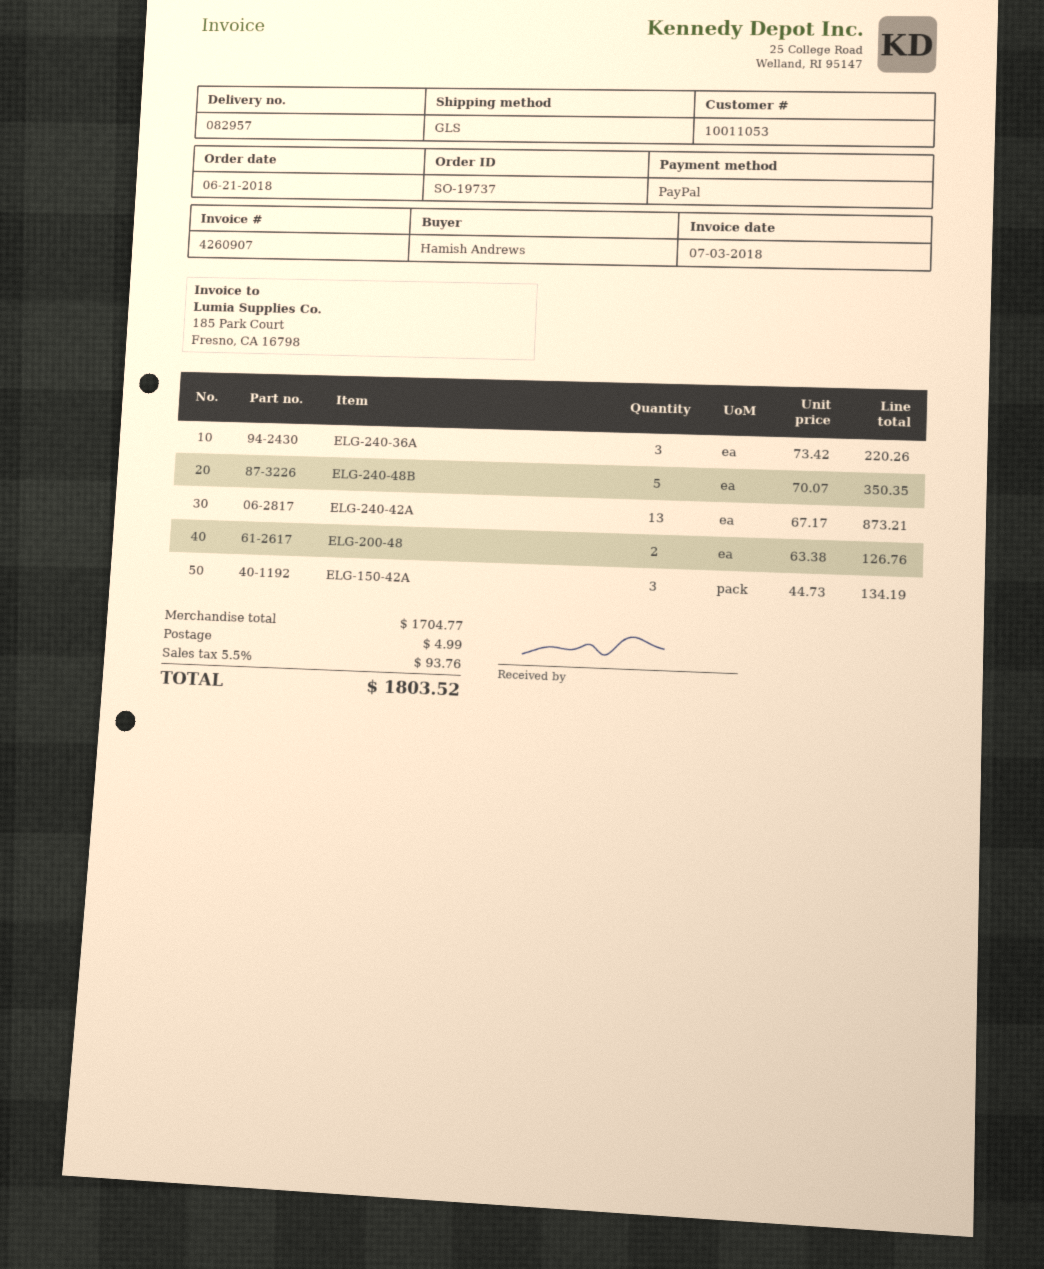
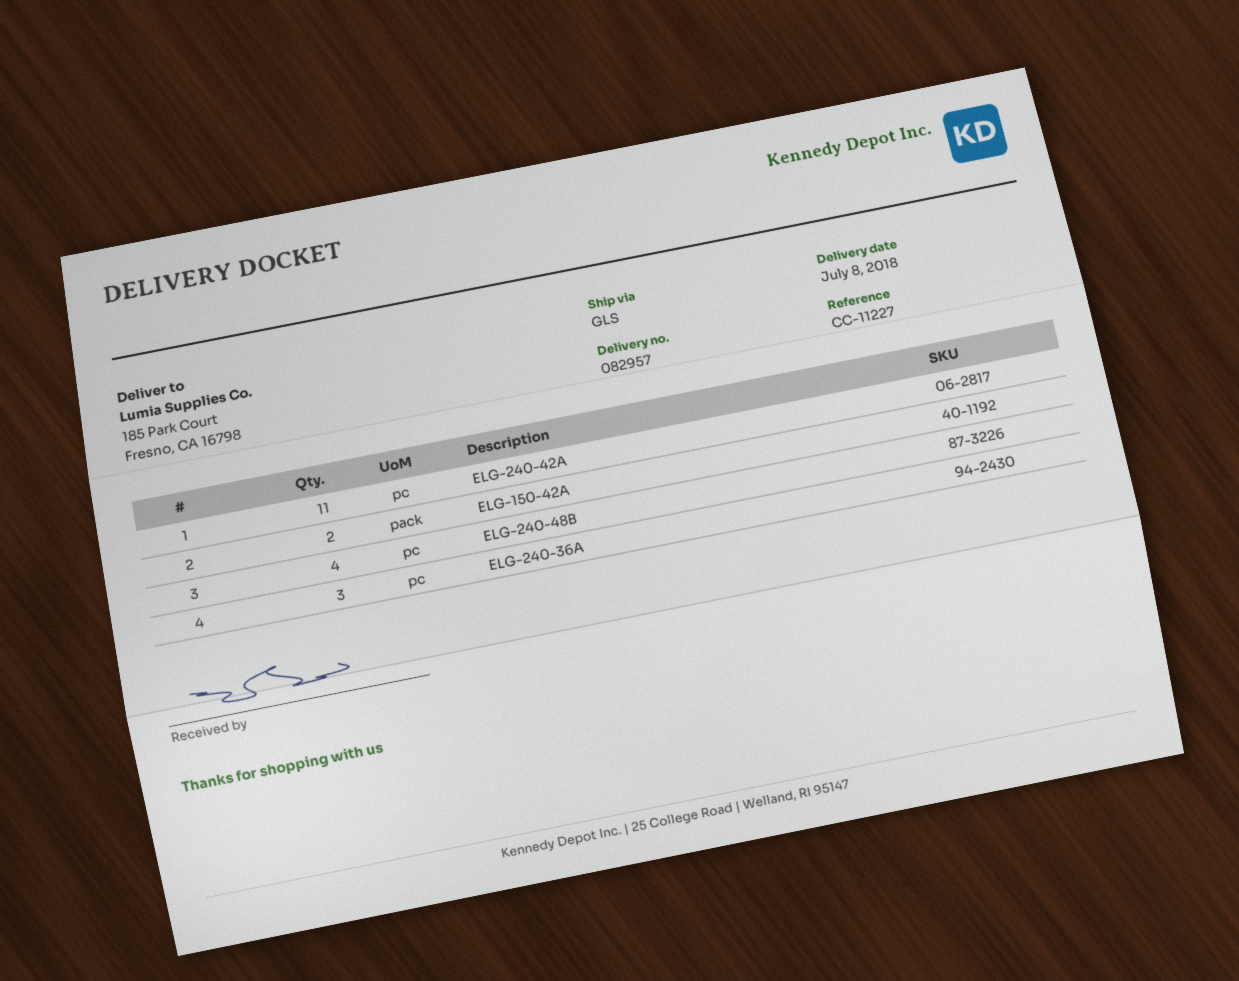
ELG-240-48B: 5 -> 4
ELG-240-42A: 13 -> 11
ELG-200-48: 2 -> none
ELG-150-42A: 3 -> 2

